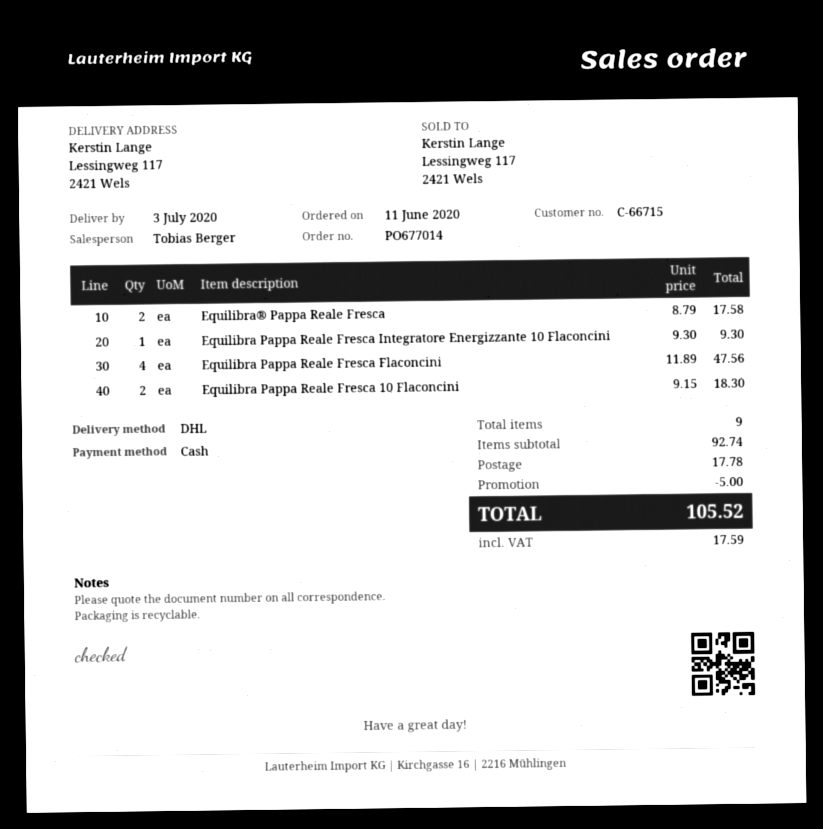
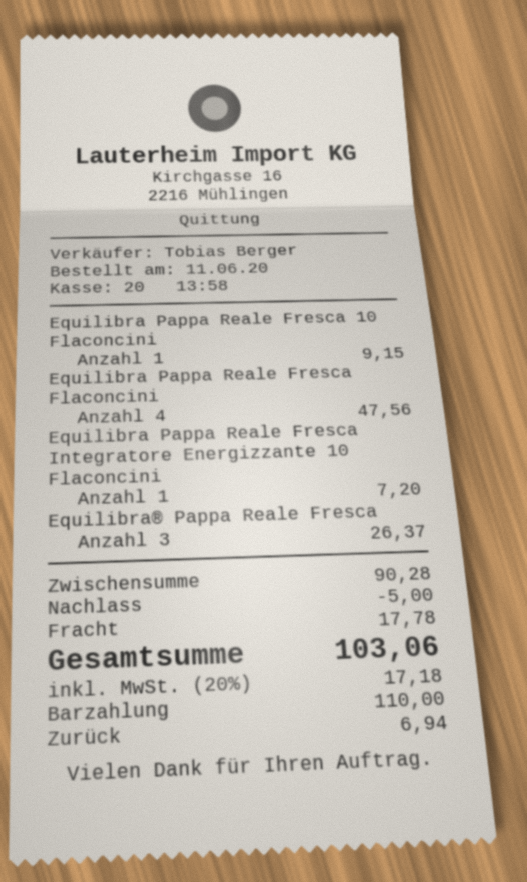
Equilibra® Pappa Reale Fresca: 2 for 17.58 -> 3 for 26.37
Equilibra Pappa Reale Fresca Integratore Energizzante 10 Flaconcini: 1 for 9.30 -> 1 for 7.20
Equilibra Pappa Reale Fresca 10 Flaconcini: 2 for 18.30 -> 1 for 9.15
subtotal: 92.74 -> 90.28
tax: 17.59 -> 17.18
total: 105.52 -> 103.06

